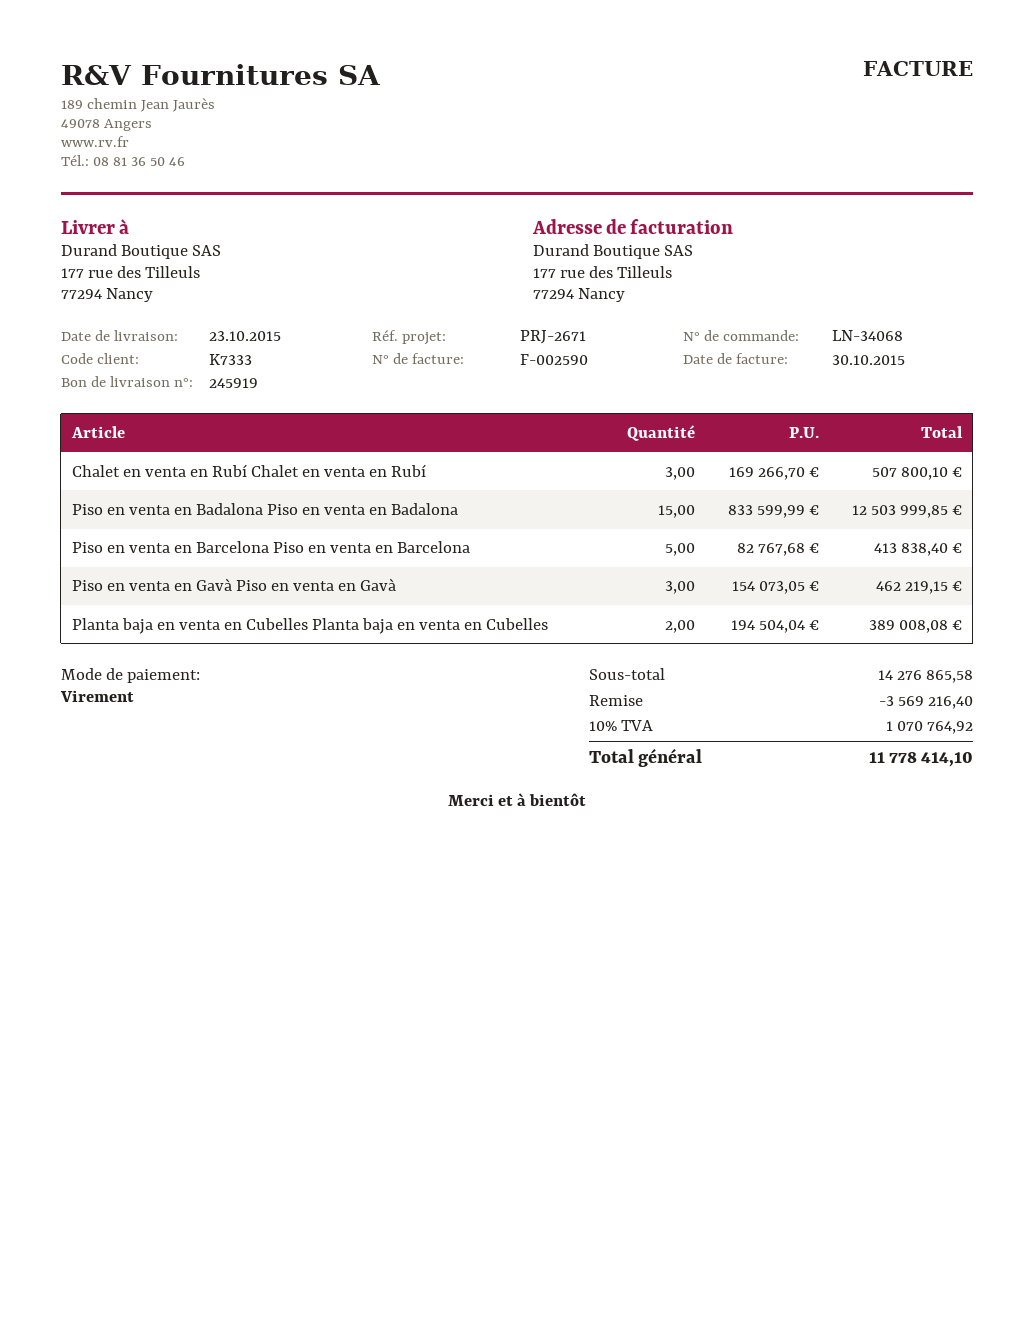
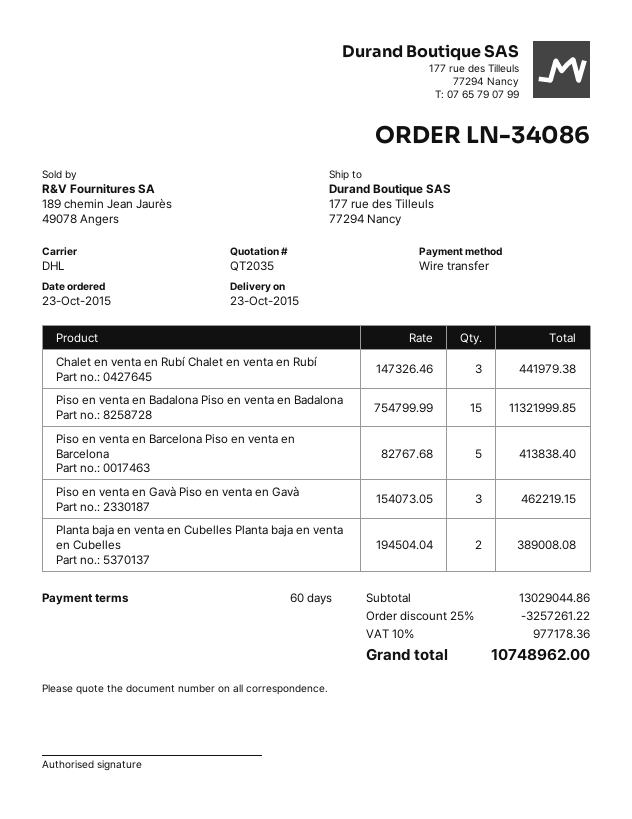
order number: LN-34068 -> LN-34086
Chalet en venta en Rubí Chalet en venta en Rubí: 3 x 169266.70 = 507800.10 -> 3 x 147326.46 = 441979.38
Piso en venta en Badalona Piso en venta en Badalona: 15 x 833599.99 = 12503999.85 -> 15 x 754799.99 = 11321999.85
subtotal: 14276865.58 -> 13029044.86
discount: 3569216.40 -> 3257261.22
tax: 10% = 1070764.92 -> 10% = 977178.36
total: 11778414.10 -> 10748962.00

